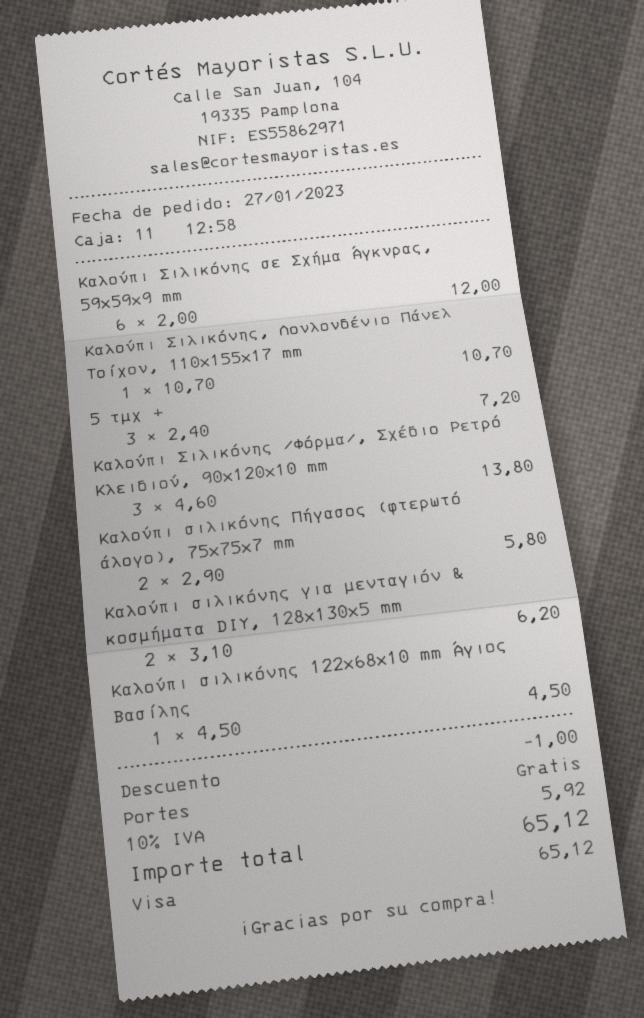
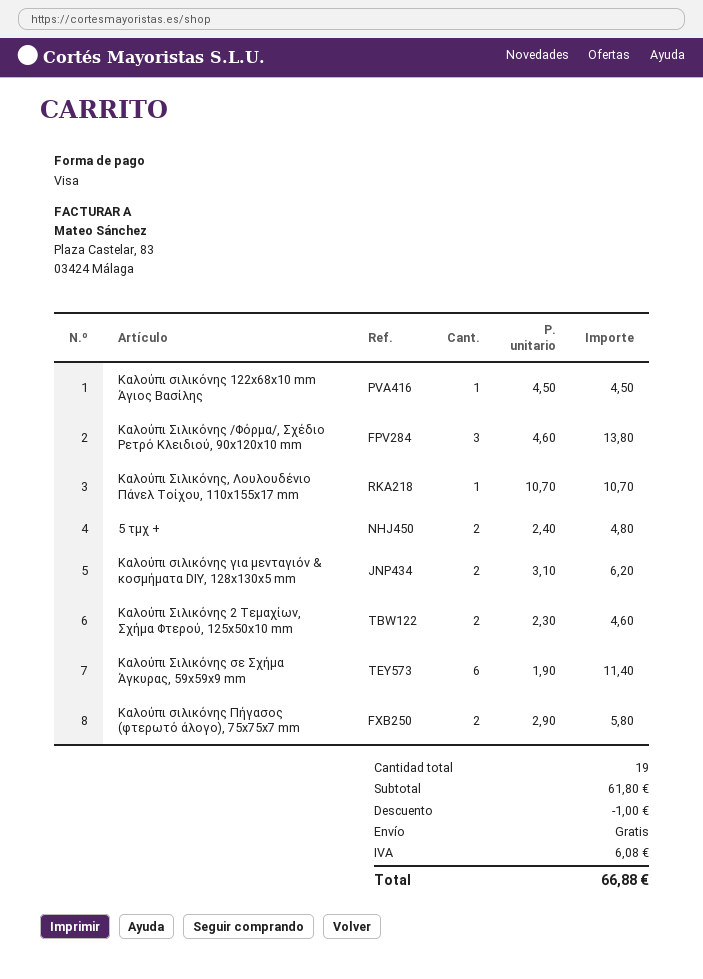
Καλούπι Σιλικόνης σε Σχήμα Άγκυρας, 59x59x9 mm: 6 x 2.00 = 12.00 -> 6 x 1.90 = 11.40
5 τμχ +: 3 x 2.40 = 7.20 -> 2 x 2.40 = 4.80
Καλούπι Σιλικόνης 2 Τεμαχίων, Σχήμα Φτερού, 125x50x10 mm: none -> 2 x 2.30 = 4.60
tax: 5.92 -> 6.08
total: 65.12 -> 66.88

